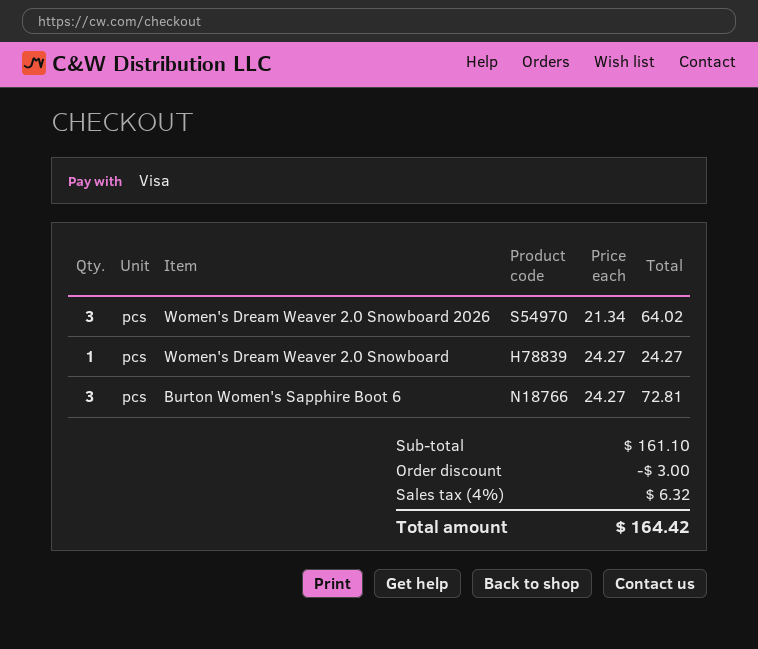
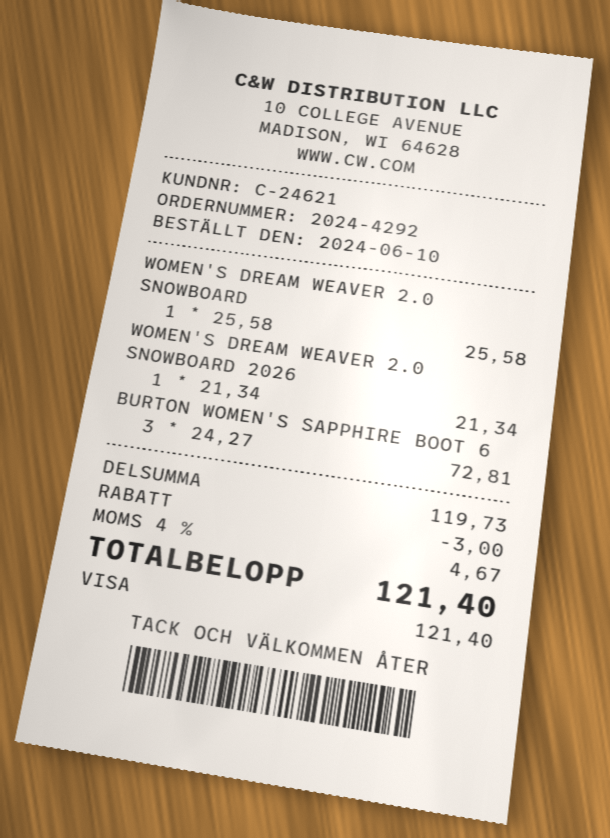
Women's Dream Weaver 2.0 Snowboard 2026: 3 x 21.34 = 64.02 -> 1 x 21.34 = 21.34
Women's Dream Weaver 2.0 Snowboard: 1 x 24.27 = 24.27 -> 1 x 25.58 = 25.58
subtotal: 161.10 -> 119.73
tax: 4% = 6.32 -> 4% = 4.67
total: 164.42 -> 121.40

